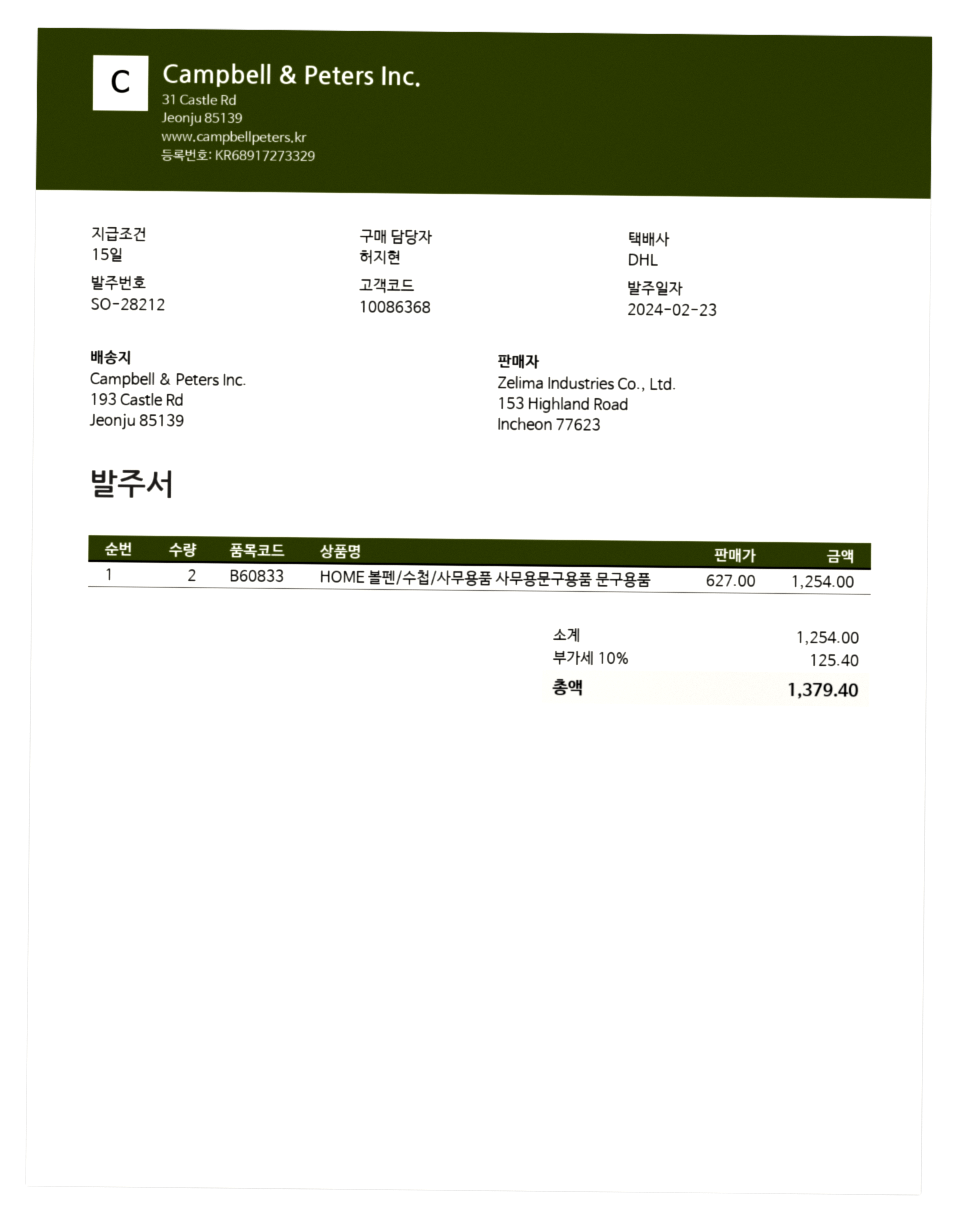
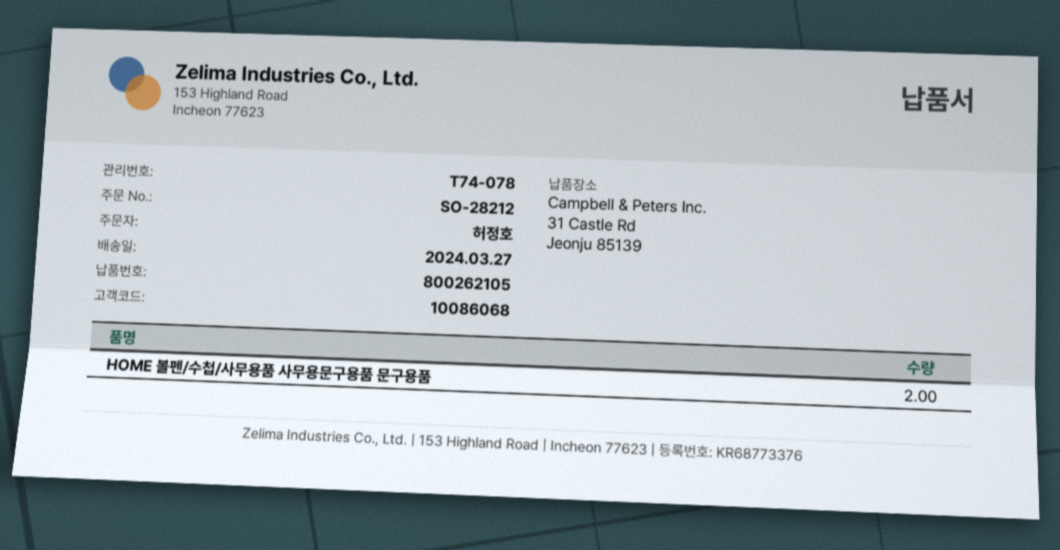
customer number: 10086368 -> 10086068
ordered by: 허지현 -> 허정호
ship to: 193 Castle Rd, Jeonju 85139 -> 31 Castle Rd, Jeonju 85139

